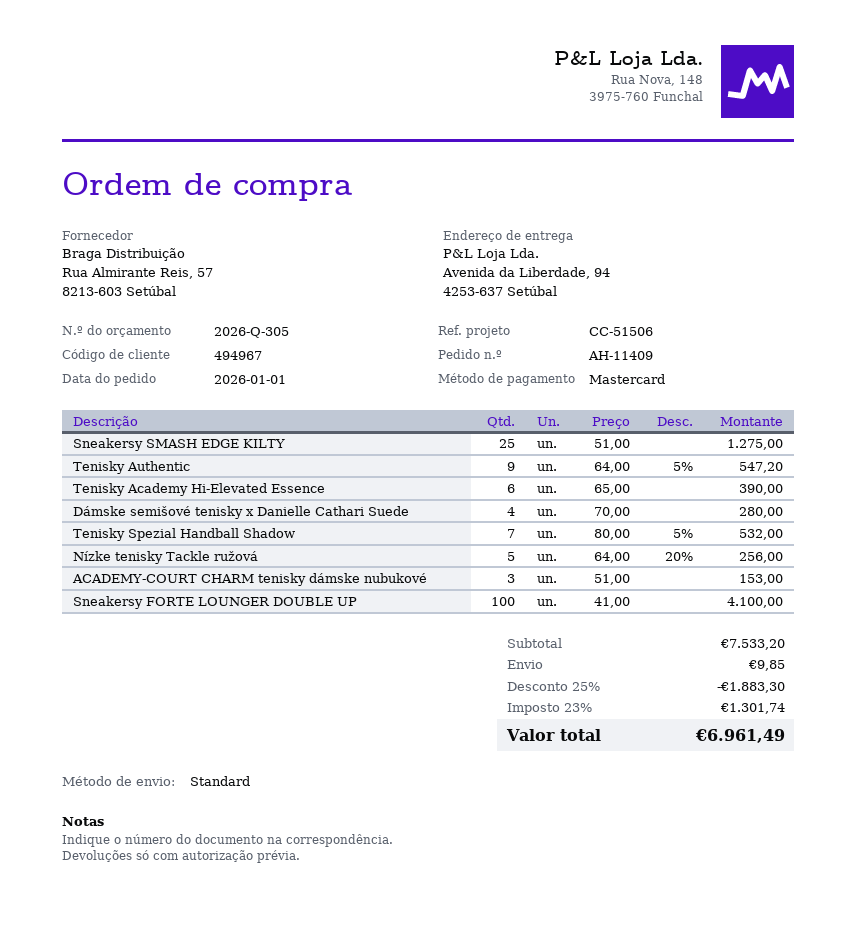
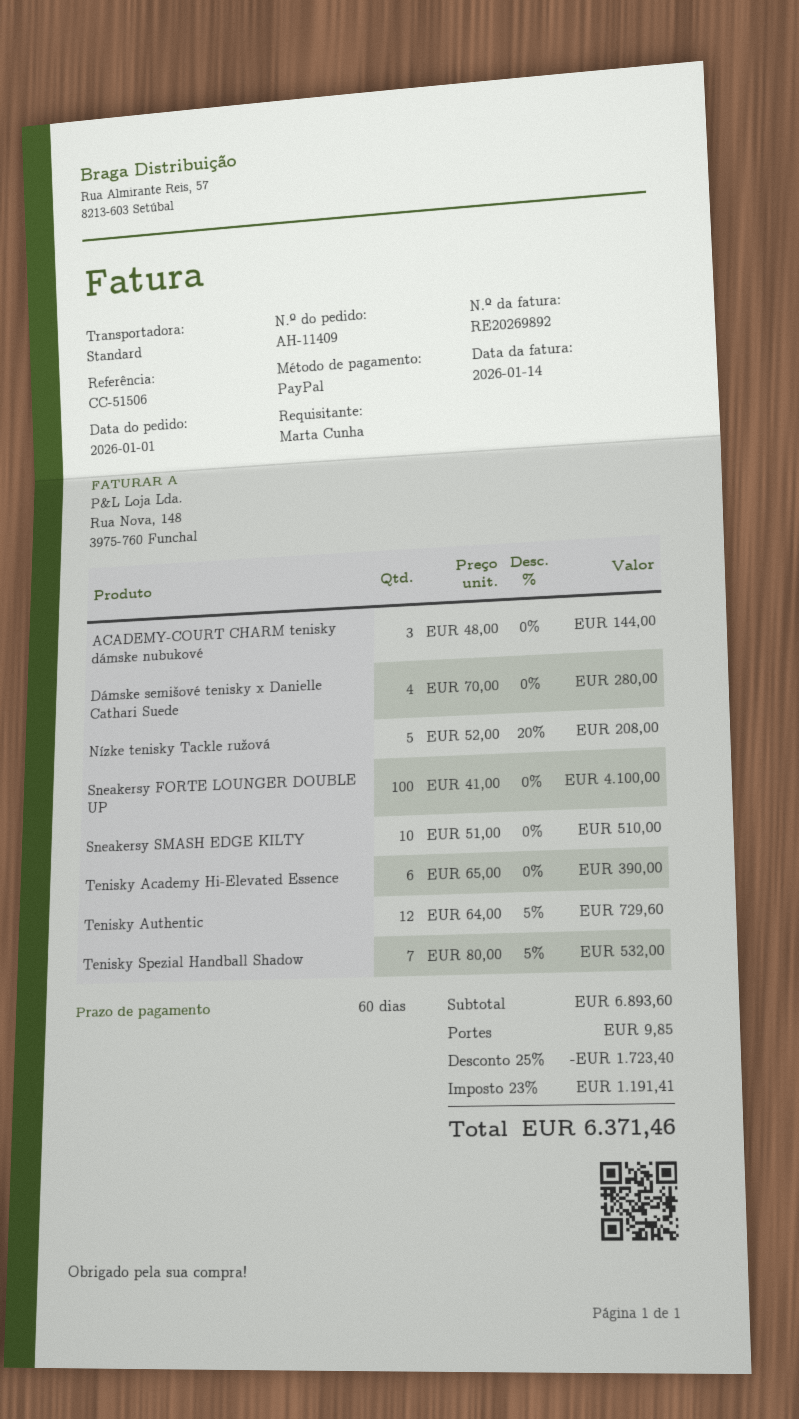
payment method: Mastercard -> PayPal
Sneakersy SMASH EDGE KILTY: 25 x 51.00 = 1275.00 -> 10 x 51.00 = 510.00
Tenisky Authentic: 9 x 64.00 - 5% = 547.20 -> 12 x 64.00 - 5% = 729.60
Nízke tenisky Tackle ružová: 5 x 64.00 - 20% = 256.00 -> 5 x 52.00 - 20% = 208.00
ACADEMY-COURT CHARM tenisky dámske nubukové: 3 x 51.00 = 153.00 -> 3 x 48.00 = 144.00
subtotal: 7533.20 -> 6893.60
discount: 25% = 1883.30 -> 25% = 1723.40
tax: 23% = 1301.74 -> 23% = 1191.41
total: 6961.49 -> 6371.46

